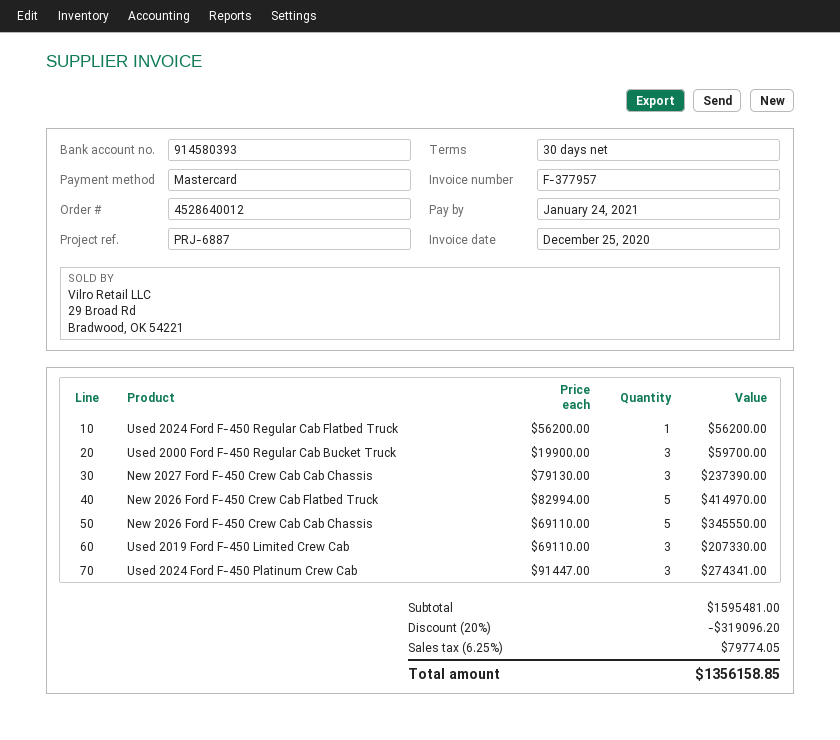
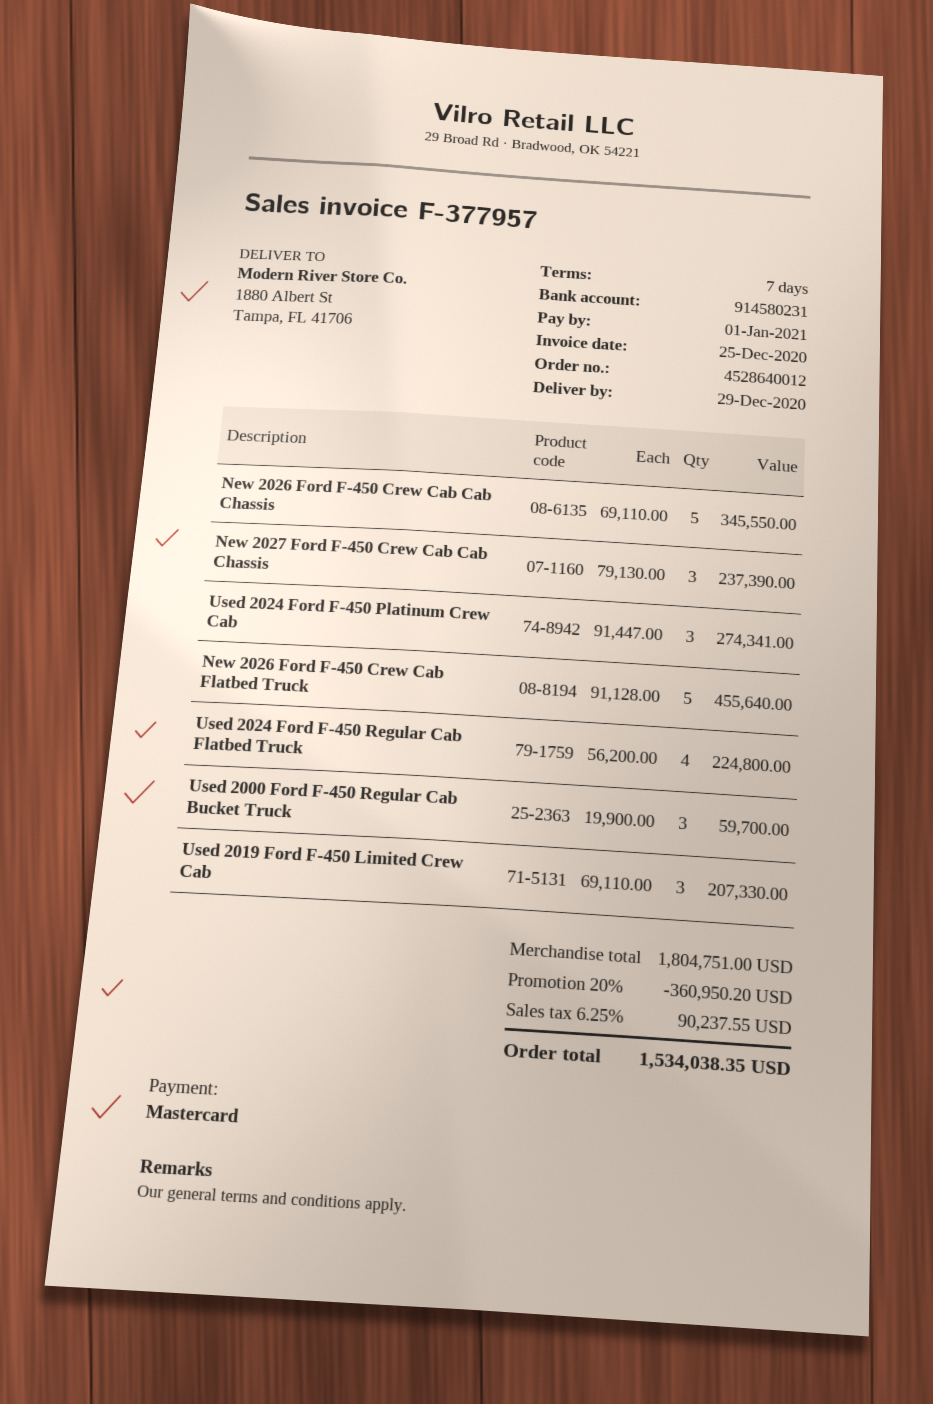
payment terms: 30 days -> 7 days
due date: 2021-01-24 -> 2021-01-01
bank account: 914580393 -> 914580231
Used 2024 Ford F-450 Regular Cab Flatbed Truck: 1 x 56200.00 = 56200.00 -> 4 x 56200.00 = 224800.00
New 2026 Ford F-450 Crew Cab Flatbed Truck: 5 x 82994.00 = 414970.00 -> 5 x 91128.00 = 455640.00
subtotal: 1595481.00 -> 1804751.00
discount: 20% = 319096.20 -> 20% = 360950.20
tax: 6.25% = 79774.05 -> 6.25% = 90237.55
total: 1356158.85 -> 1534038.35

